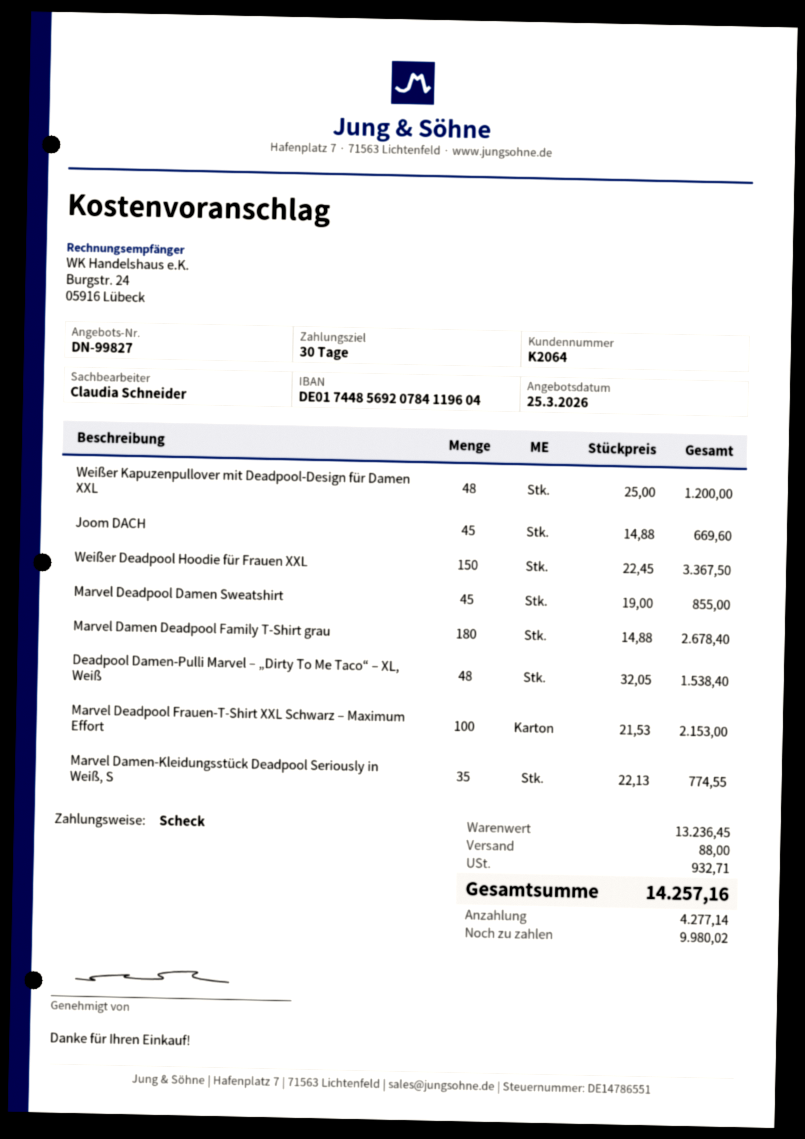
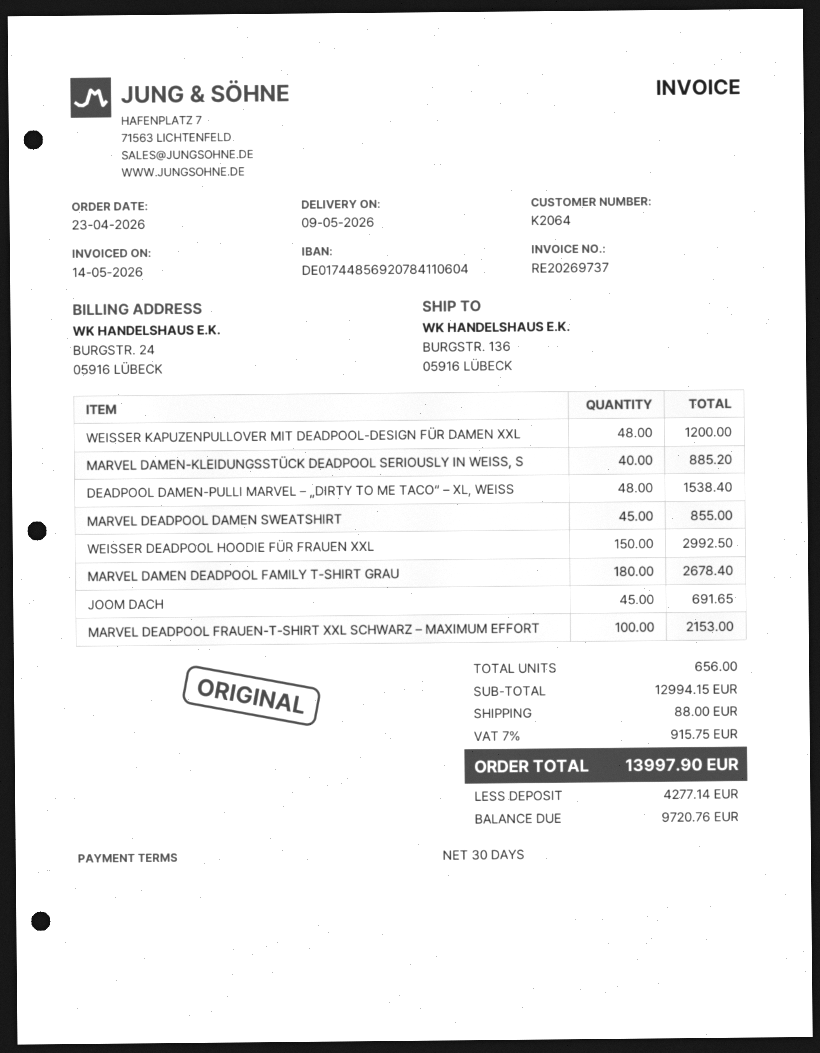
bank account: DE01744856920784119604 -> DE01744856920784110604
Joom DACH: 45 for 669.60 -> 45 for 691.65
Weißer Deadpool Hoodie für Frauen XXL: 150 for 3367.50 -> 150 for 2992.50
Marvel Damen‑Kleidungsstück Deadpool Seriously in Weiß, S: 35 for 774.55 -> 40 for 885.20
subtotal: 13236.45 -> 12994.15
tax: 932.71 -> 915.75
total: 14257.16 -> 13997.90
balance: 9980.02 -> 9720.76

